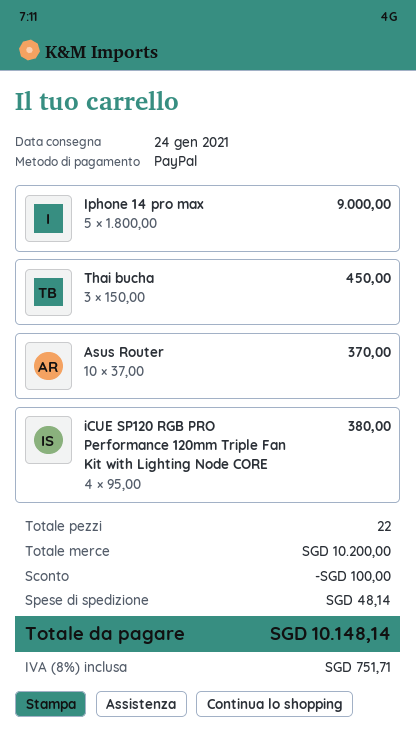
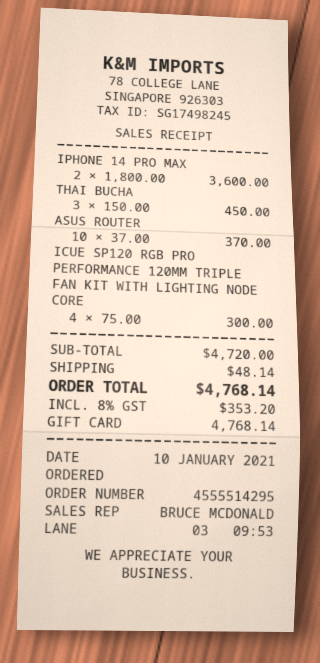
payment method: PayPal -> gift card
Iphone 14 pro max: 5 x 1800.00 = 9000.00 -> 2 x 1800.00 = 3600.00
iCUE SP120 RGB PRO Performance 120mm Triple Fan Kit with Lighting Node CORE: 4 x 95.00 = 380.00 -> 4 x 75.00 = 300.00
subtotal: 10200.00 -> 4720.00
discount: 100.00 -> none
tax: 8% = 751.71 -> 8% = 353.20
total: 10148.14 -> 4768.14

